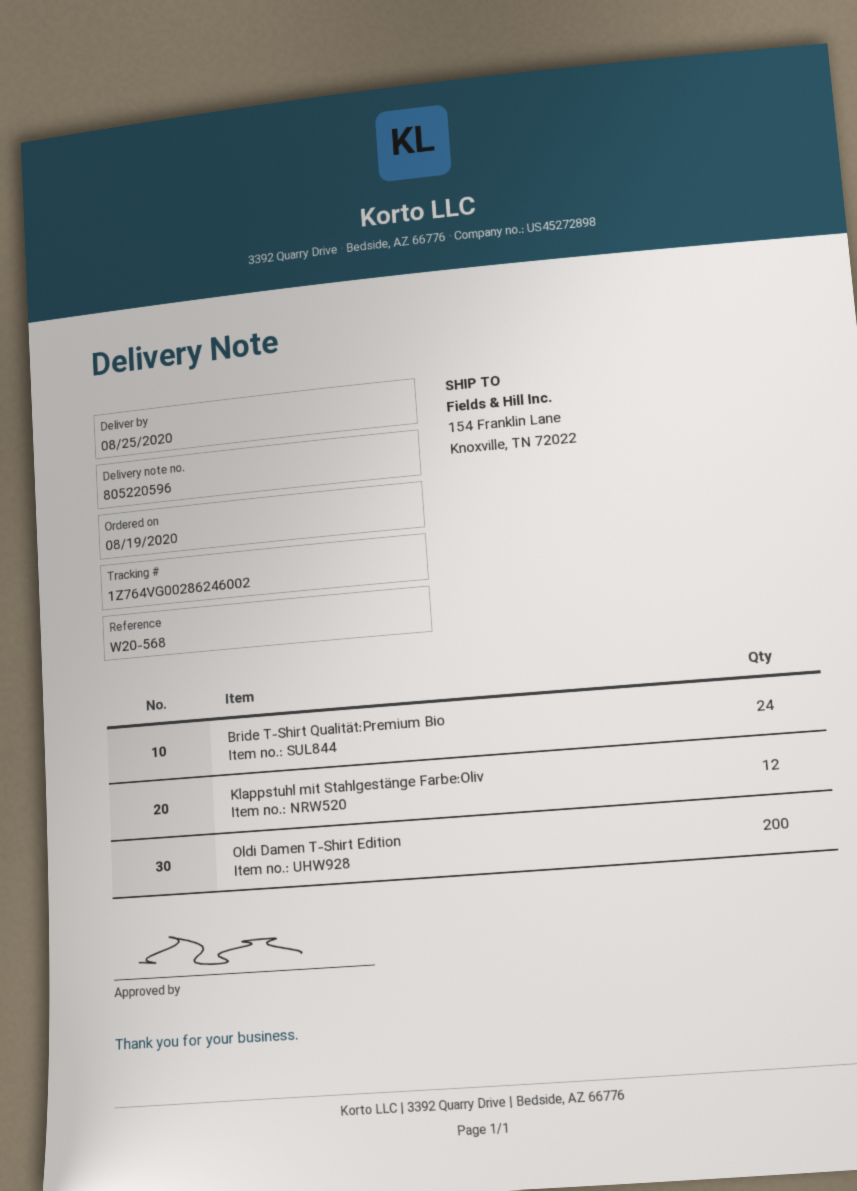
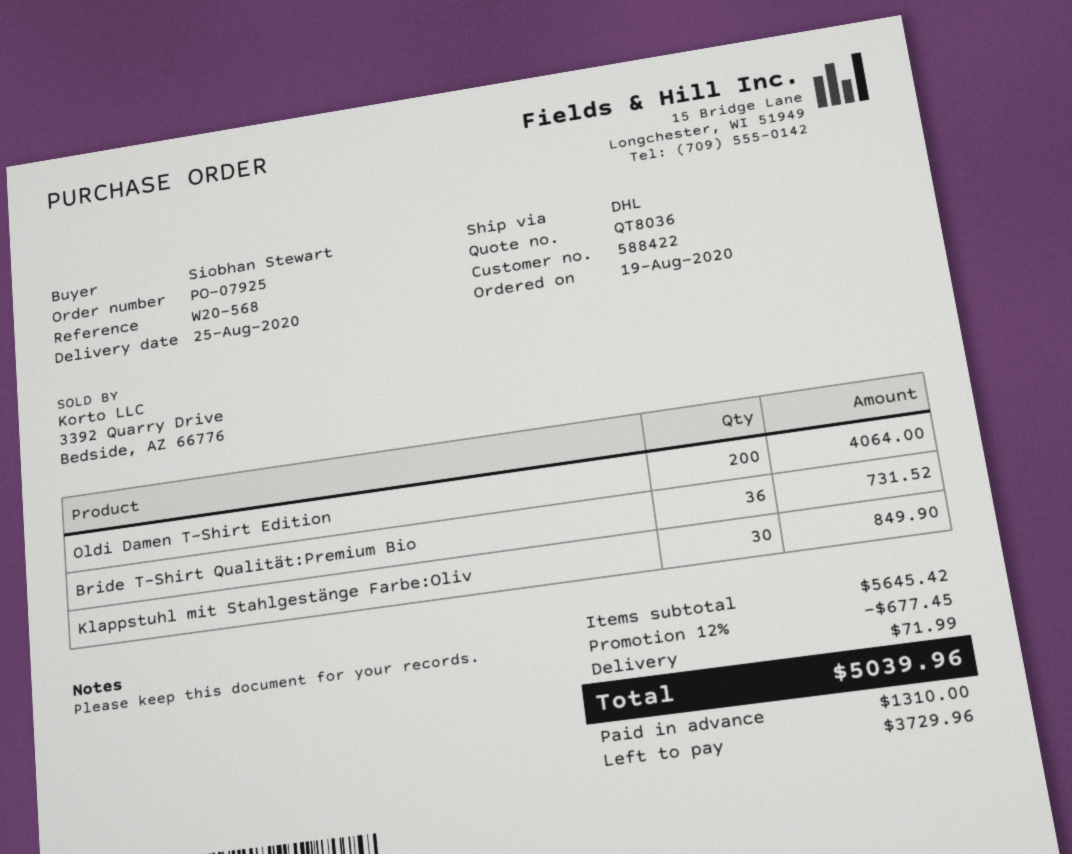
Bride T-Shirt Qualität:Premium Bio: 24 -> 36
Klappstuhl mit Stahlgestänge Farbe:Oliv: 12 -> 30

